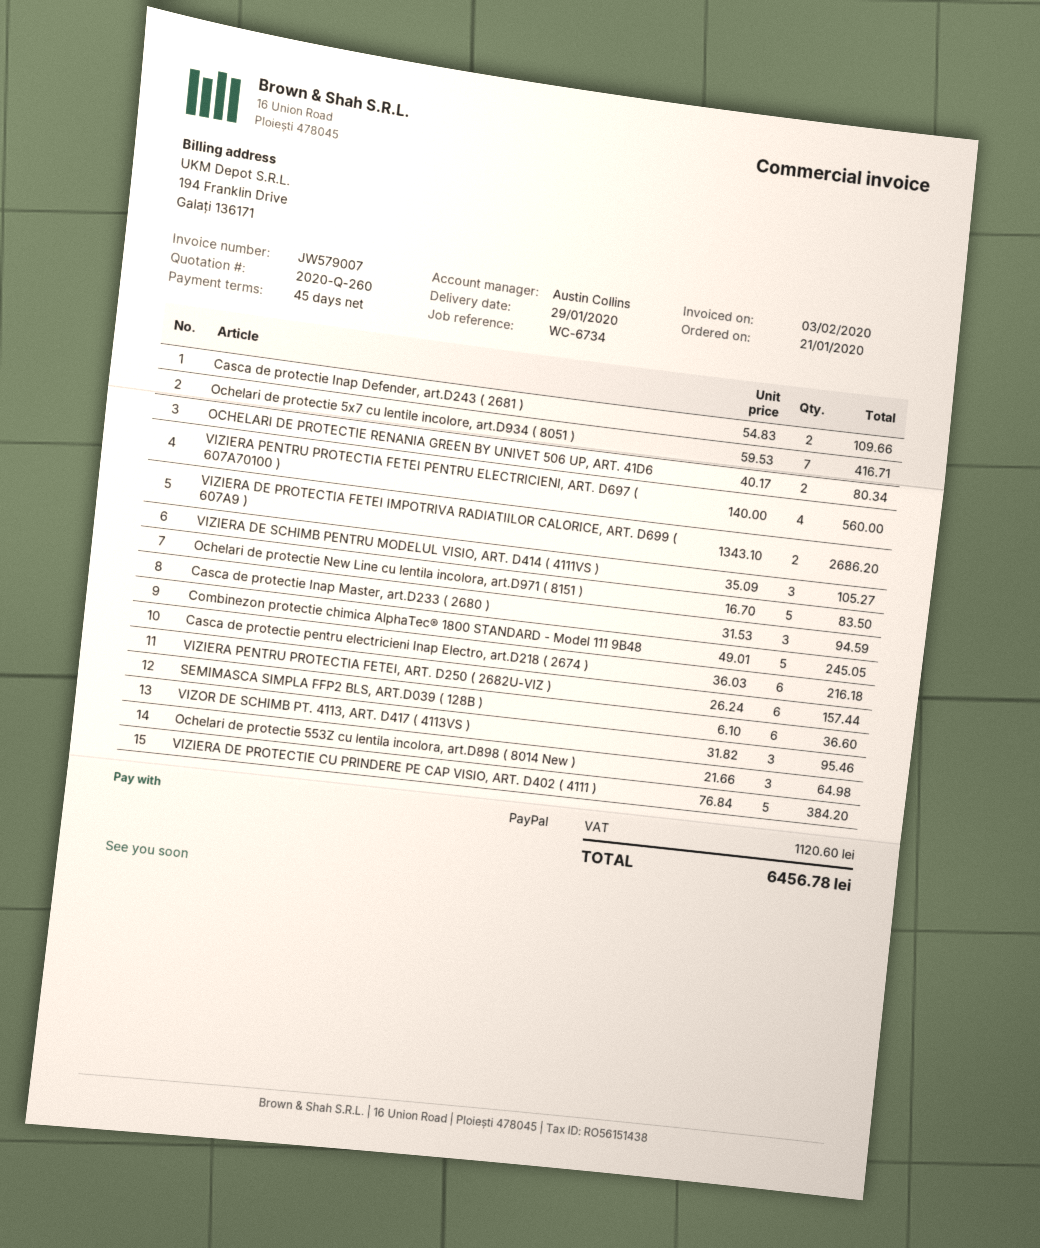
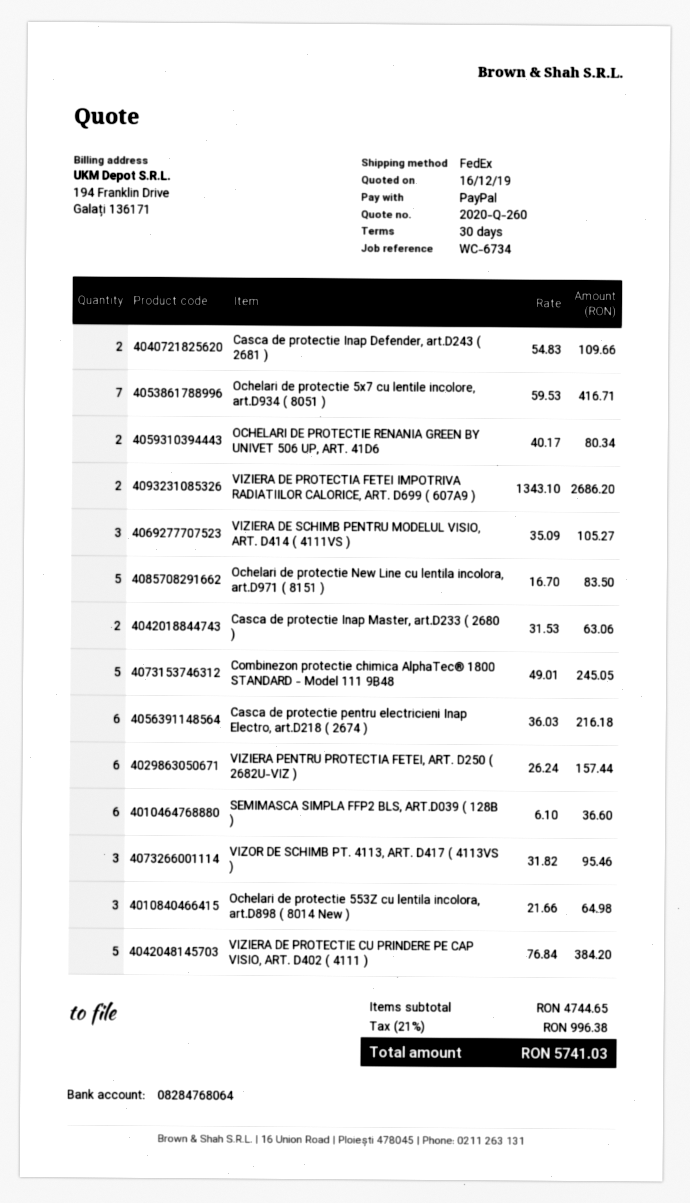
payment terms: 45 days -> 30 days
VIZIERA PENTRU PROTECTIA FETEI PENTRU ELECTRICIENI, ART. D697 ( 607A70100 ): 4 x 140.00 = 560.00 -> none
Casca de protectie Inap Master, art.D233 ( 2680 ): 3 x 31.53 = 94.59 -> 2 x 31.53 = 63.06
tax: 1120.60 -> 996.38
total: 6456.78 -> 5741.03

